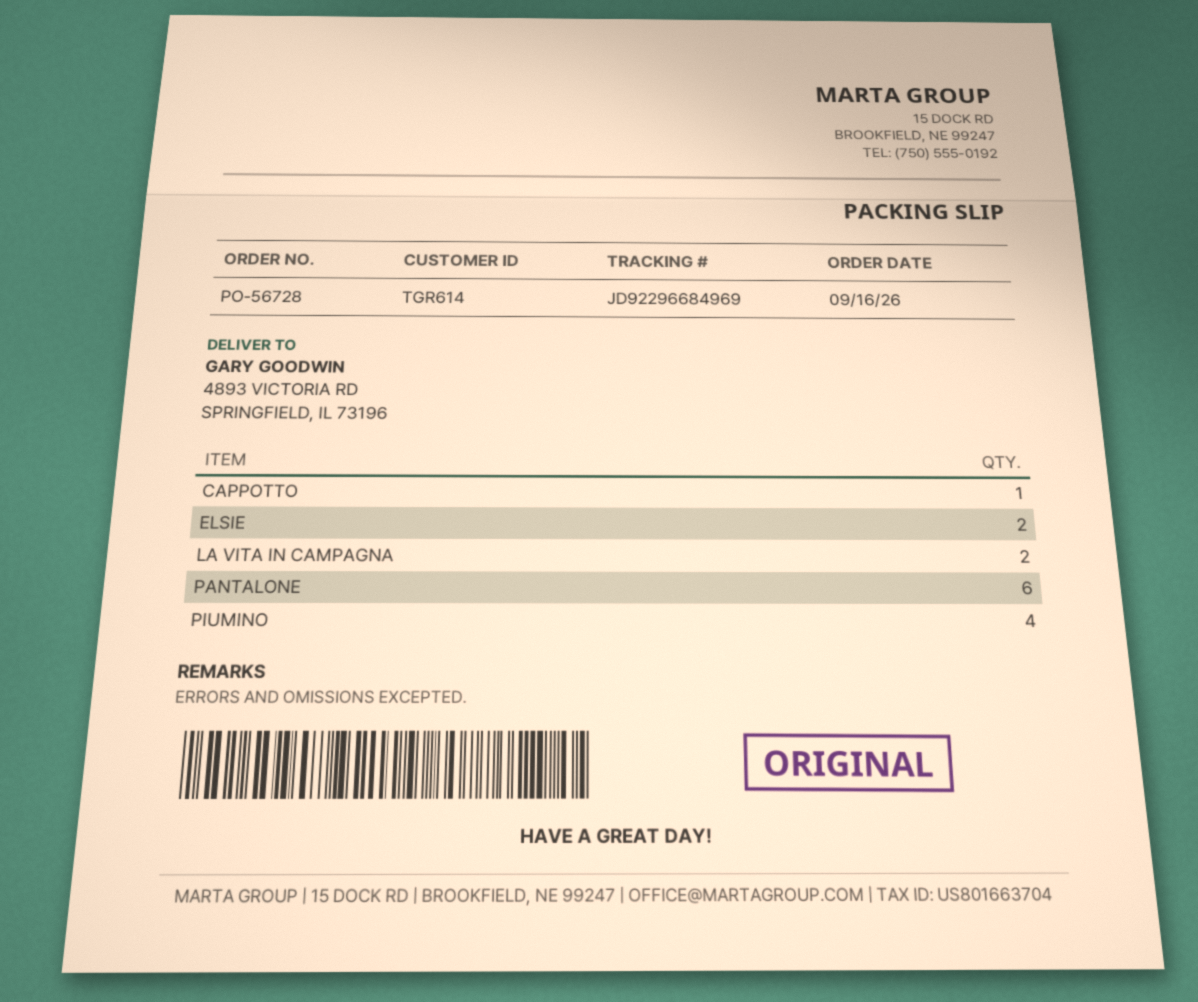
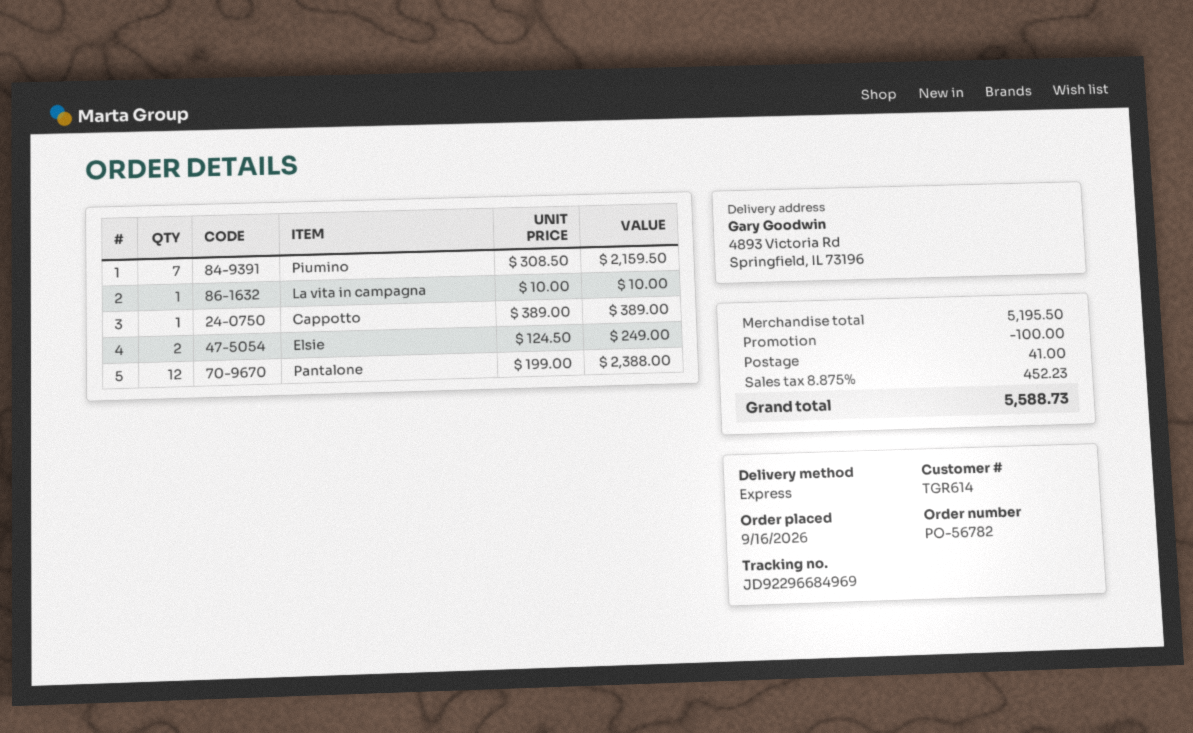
order number: PO-56728 -> PO-56782
LA VITA IN CAMPAGNA: 2 -> 1
PANTALONE: 6 -> 12
PIUMINO: 4 -> 7

